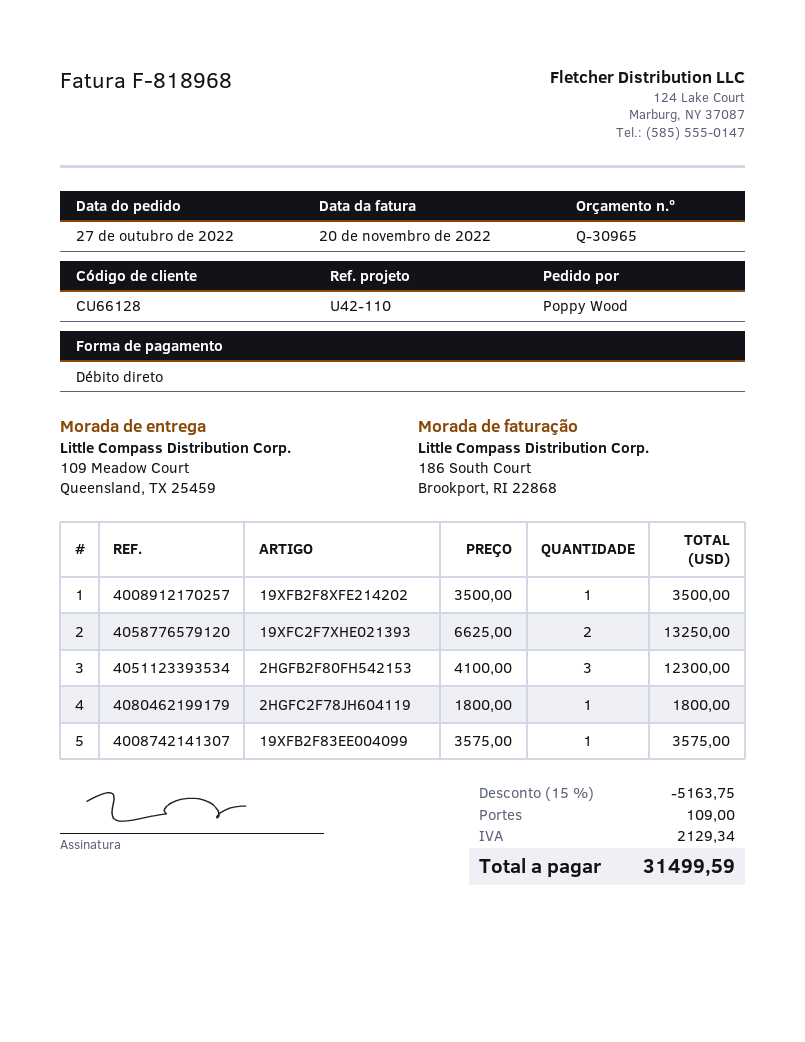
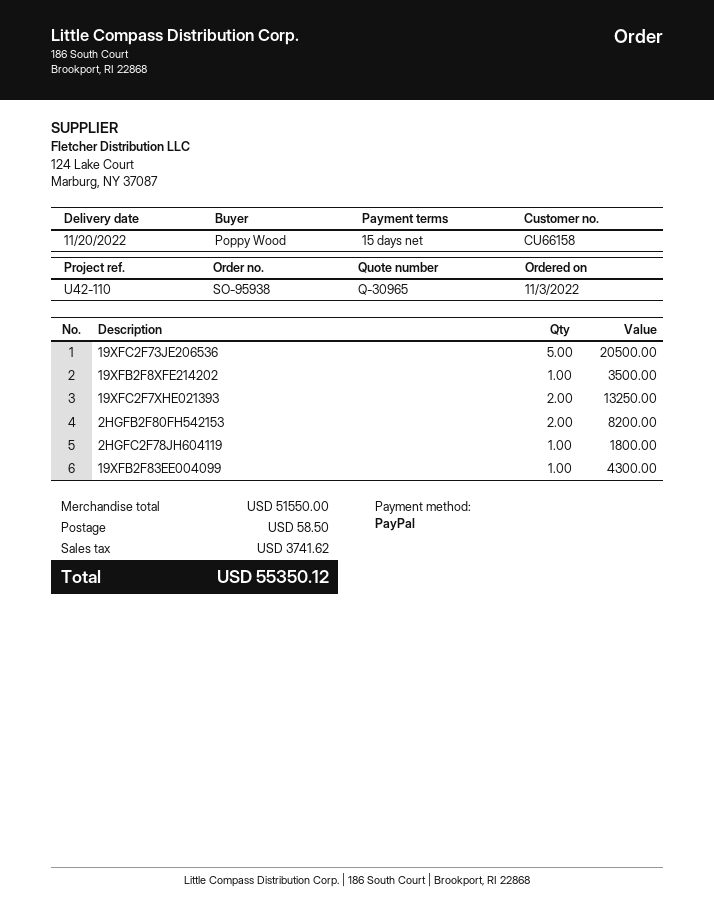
order date: 2022-10-27 -> 2022-11-03
customer number: CU66128 -> CU66158
payment method: direct debit -> PayPal
2HGFB2F80FH542153: 3 for 12300.00 -> 2 for 8200.00
19XFB2F83EE004099: 1 for 3575.00 -> 1 for 4300.00
19XFC2F73JE206536: none -> 5 for 20500.00
discount: 15% = 5163.75 -> none
shipping: 109.00 -> 58.50
tax: 2129.34 -> 3741.62
total: 31499.59 -> 55350.12

